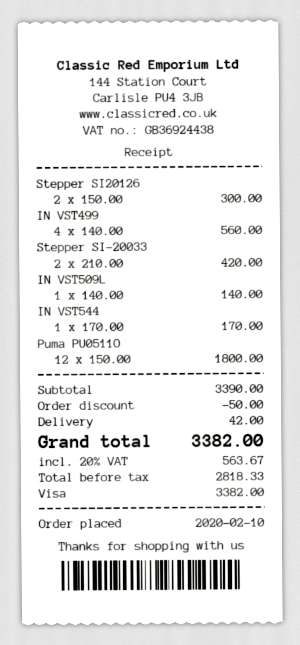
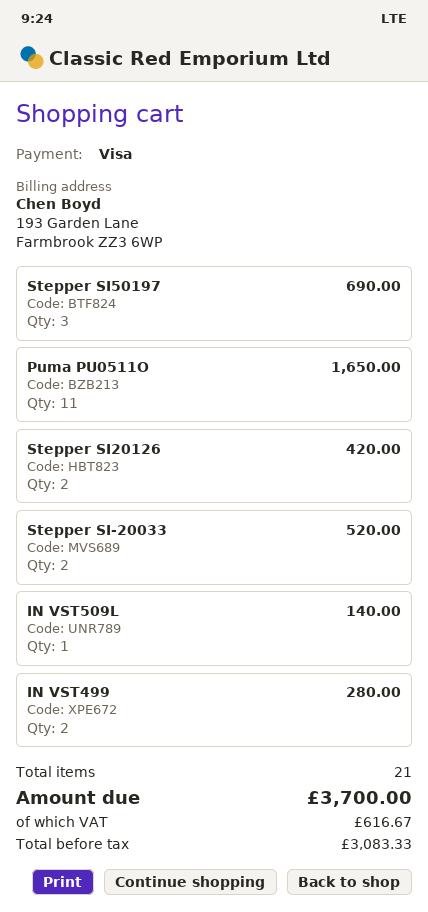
Stepper SI20126: 2 for 300.00 -> 2 for 420.00
IN VST499: 4 for 560.00 -> 2 for 280.00
Stepper SI-20033: 2 for 420.00 -> 2 for 520.00
IN VST544: 1 for 170.00 -> none
Puma PU0511O: 12 for 1800.00 -> 11 for 1650.00
Stepper SI50197: none -> 3 for 690.00
discount: 50.00 -> none
shipping: 42.00 -> none
net: 2818.33 -> 3083.33
tax: 563.67 -> 616.67
total: 3382.00 -> 3700.00

